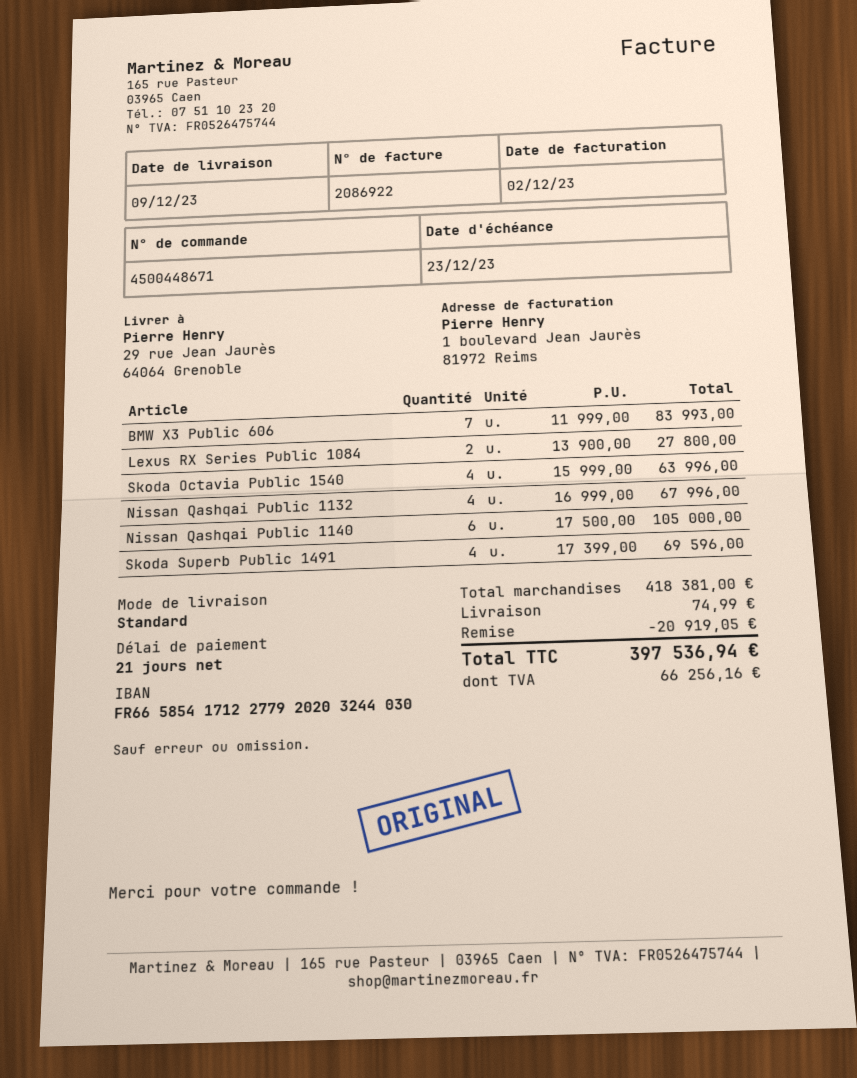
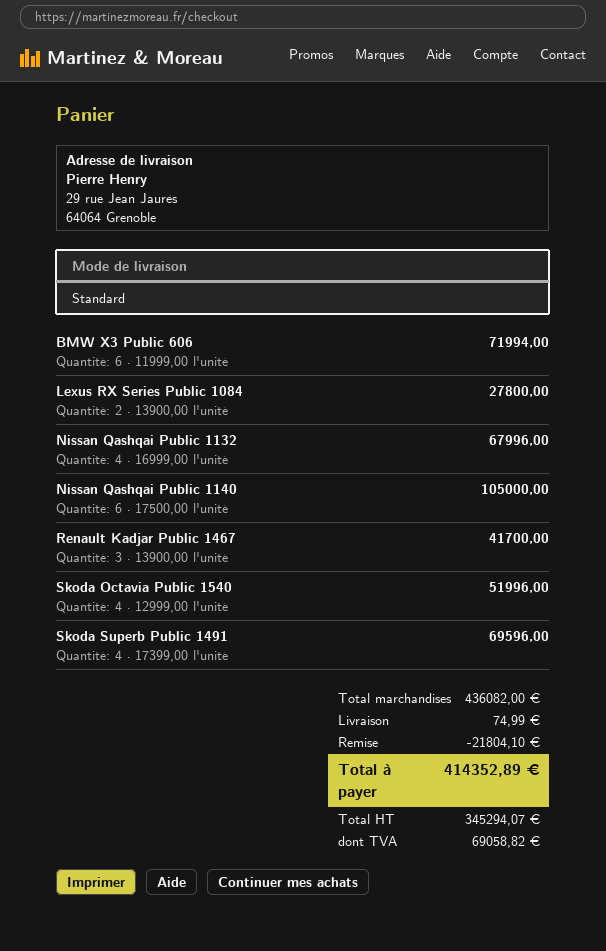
BMW X3 Public 606: 7 x 11999.00 = 83993.00 -> 6 x 11999.00 = 71994.00
Skoda Octavia Public 1540: 4 x 15999.00 = 63996.00 -> 4 x 12999.00 = 51996.00
Renault Kadjar Public 1467: none -> 3 x 13900.00 = 41700.00
subtotal: 418381.00 -> 436082.00
discount: 20919.05 -> 21804.10
tax: 66256.16 -> 69058.82
total: 397536.94 -> 414352.89

